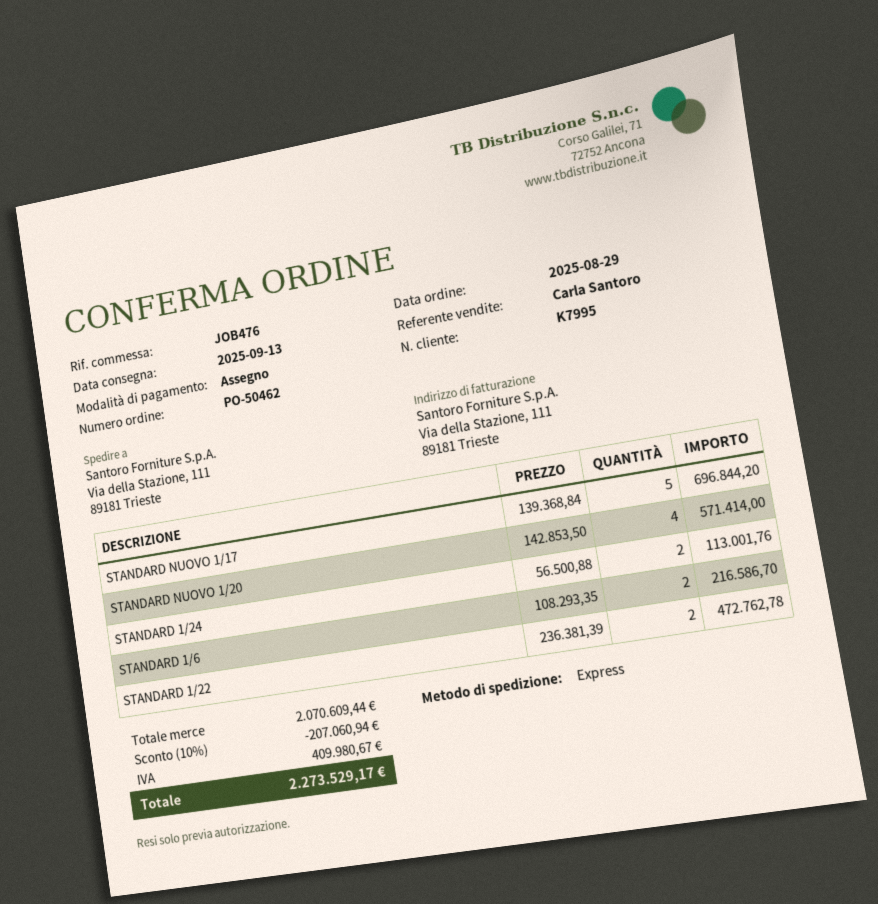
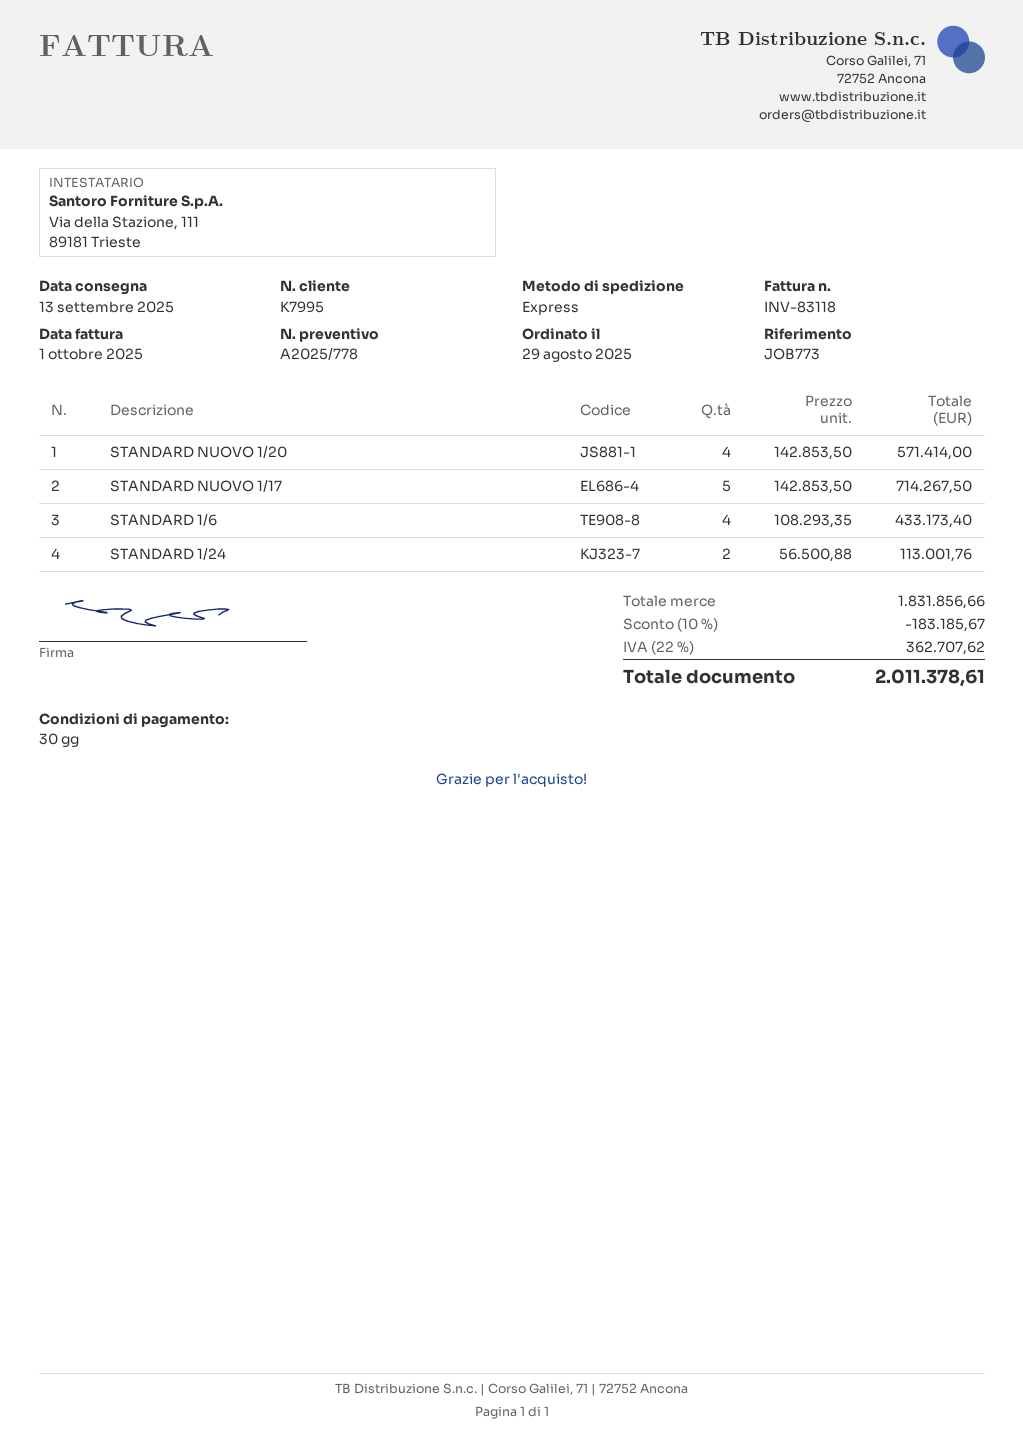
reference: JOB476 -> JOB773
STANDARD NUOVO 1/17: 5 x 139368.84 = 696844.20 -> 5 x 142853.50 = 714267.50
STANDARD 1/6: 2 x 108293.35 = 216586.70 -> 4 x 108293.35 = 433173.40
STANDARD 1/22: 2 x 236381.39 = 472762.78 -> none
subtotal: 2070609.44 -> 1831856.66
discount: 10% = 207060.94 -> 10% = 183185.67
tax: 409980.67 -> 362707.62
total: 2273529.17 -> 2011378.61

